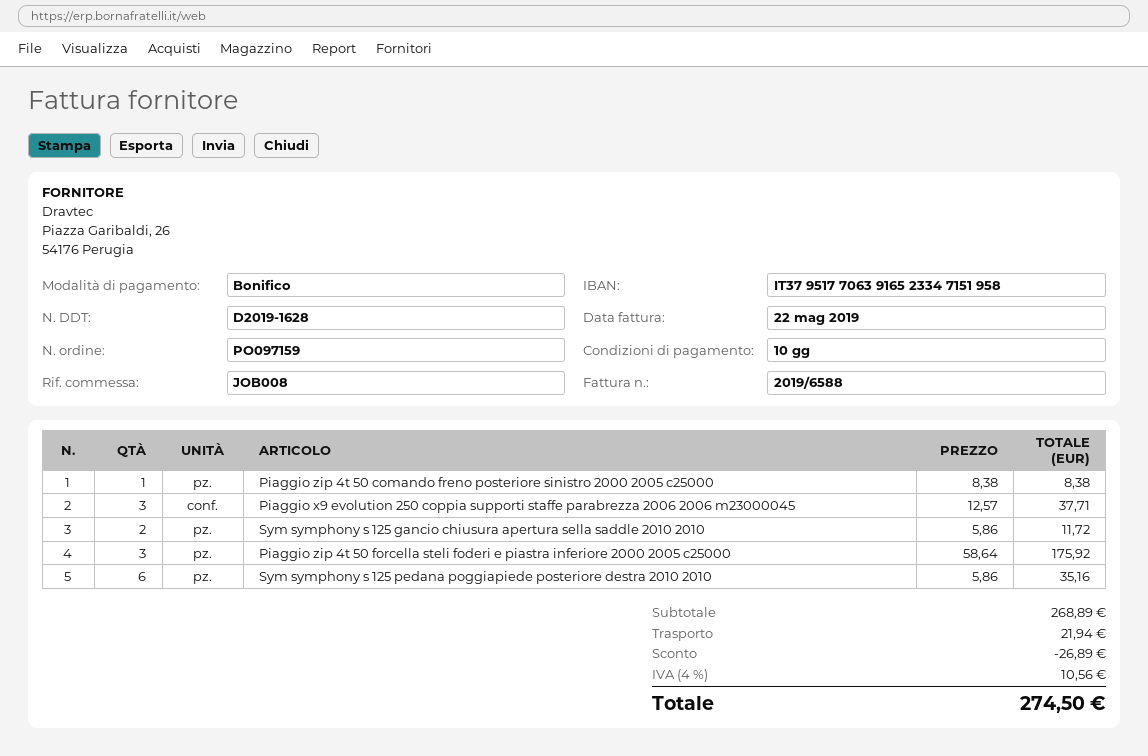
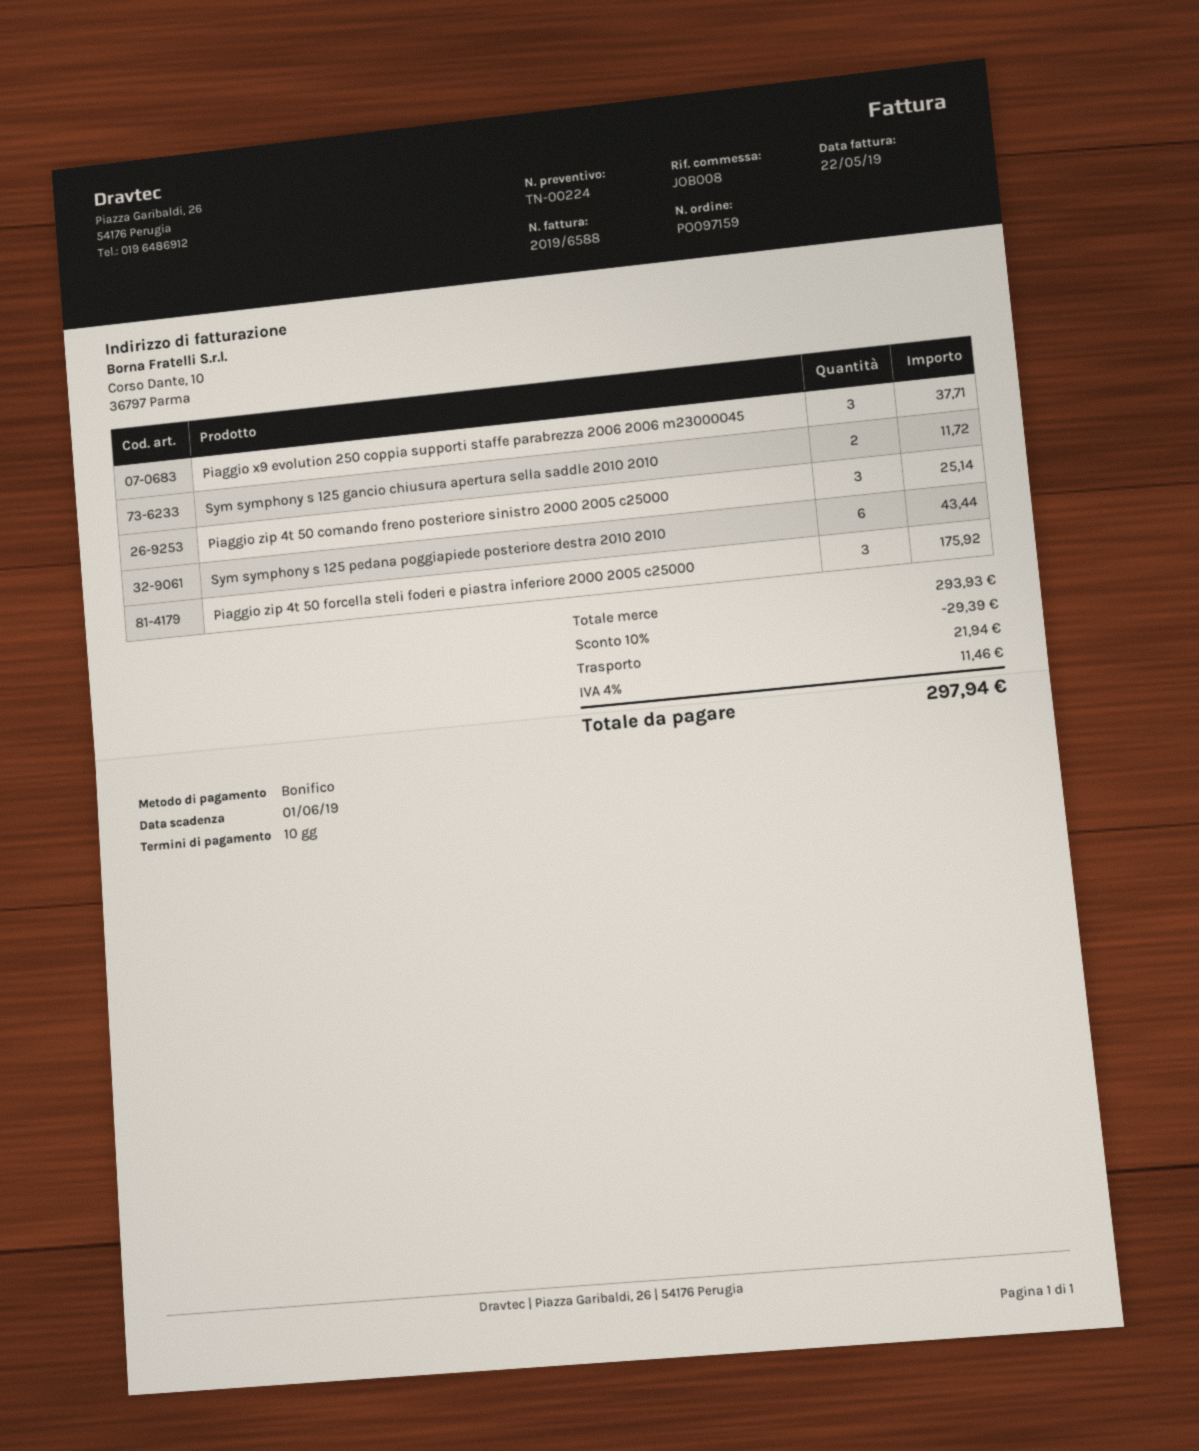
Piaggio zip 4t 50 comando freno posteriore sinistro 2000 2005 c25000: 1 for 8.38 -> 3 for 25.14
Sym symphony s 125 pedana poggiapiede posteriore destra 2010 2010: 6 for 35.16 -> 6 for 43.44
subtotal: 268.89 -> 293.93
discount: 26.89 -> 29.39
tax: 4% = 10.56 -> 4% = 11.46
total: 274.50 -> 297.94

